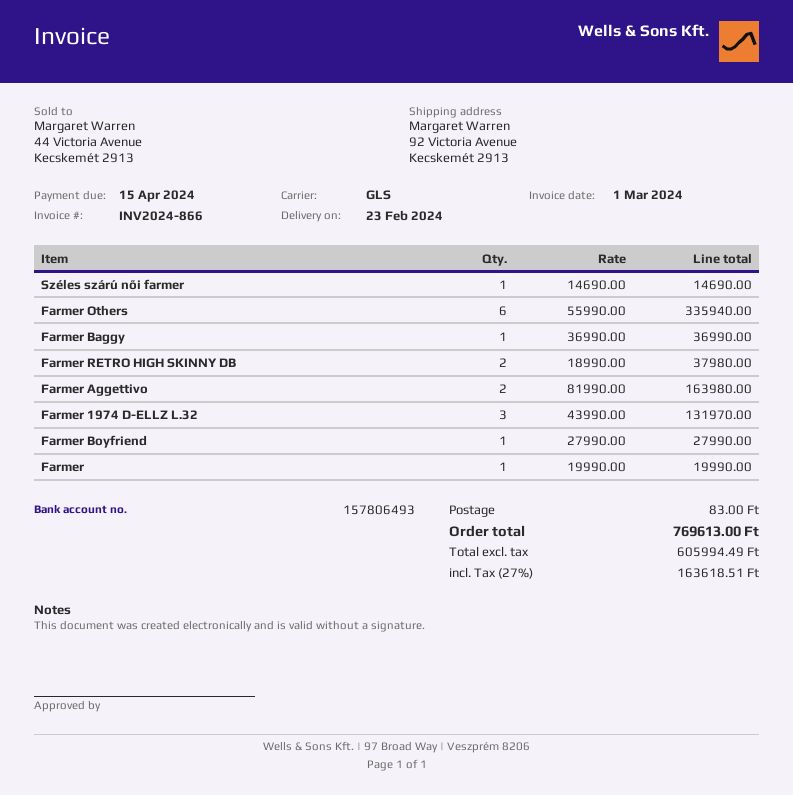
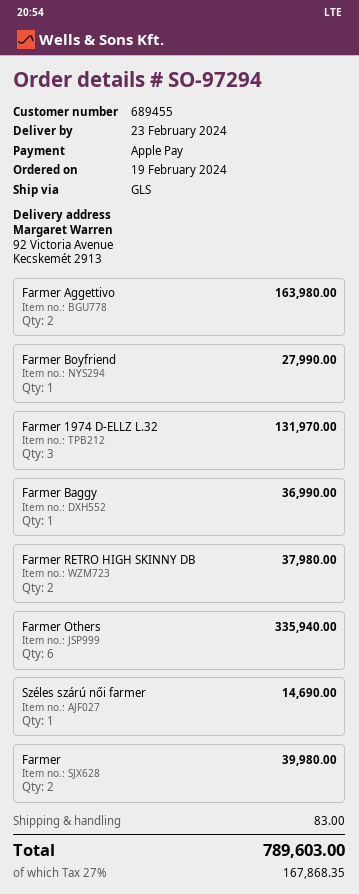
Farmer: 1 for 19990.00 -> 2 for 39980.00
tax: 27% = 163618.51 -> 27% = 167868.35
total: 769613.00 -> 789603.00

